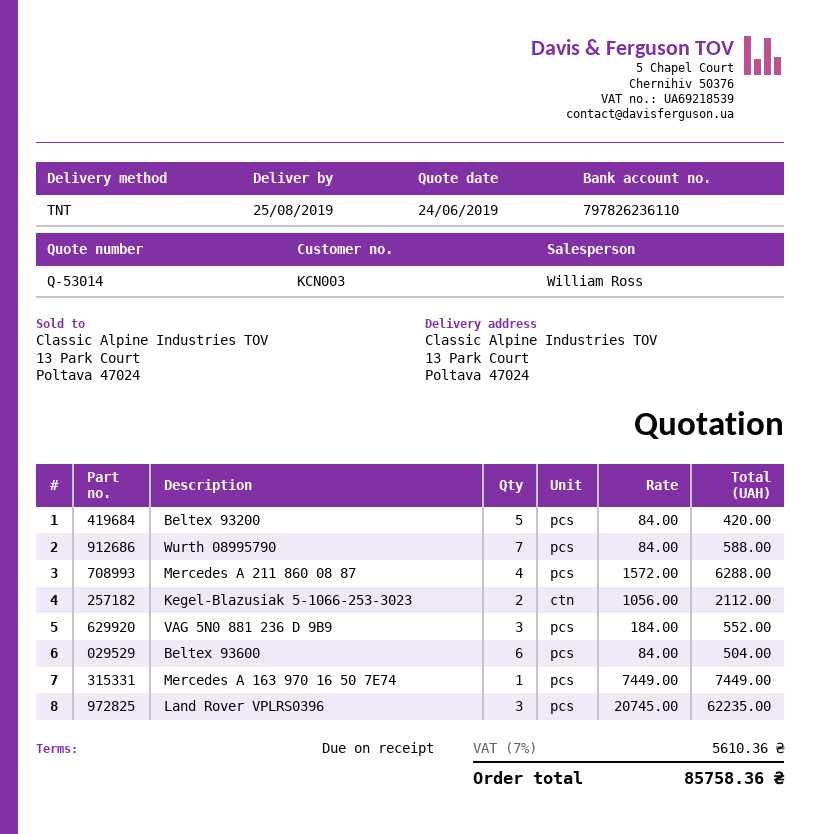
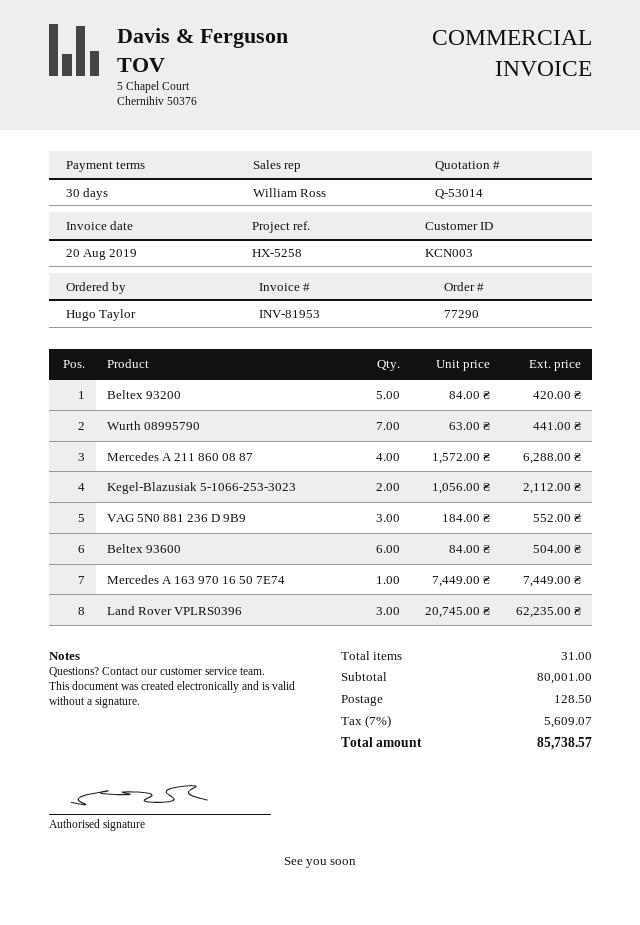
payment terms: on receipt -> 30 days
Wurth 08995790: 7 x 84.00 = 588.00 -> 7 x 63.00 = 441.00
shipping: none -> 128.50
tax: 7% = 5610.36 -> 7% = 5609.07
total: 85758.36 -> 85738.57

